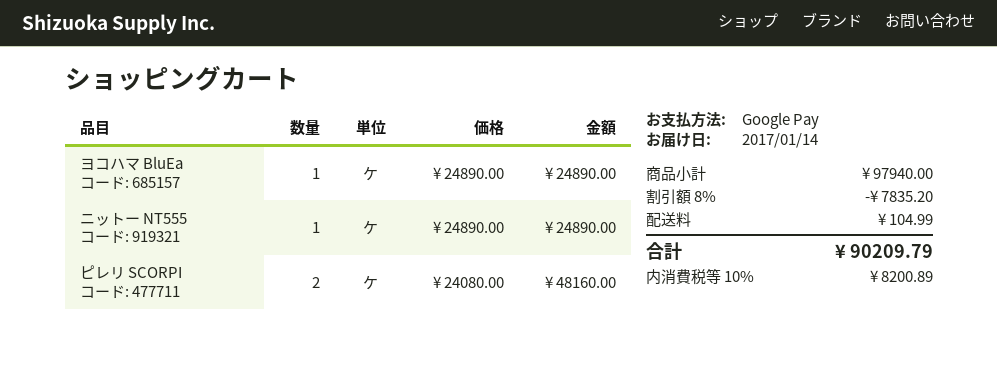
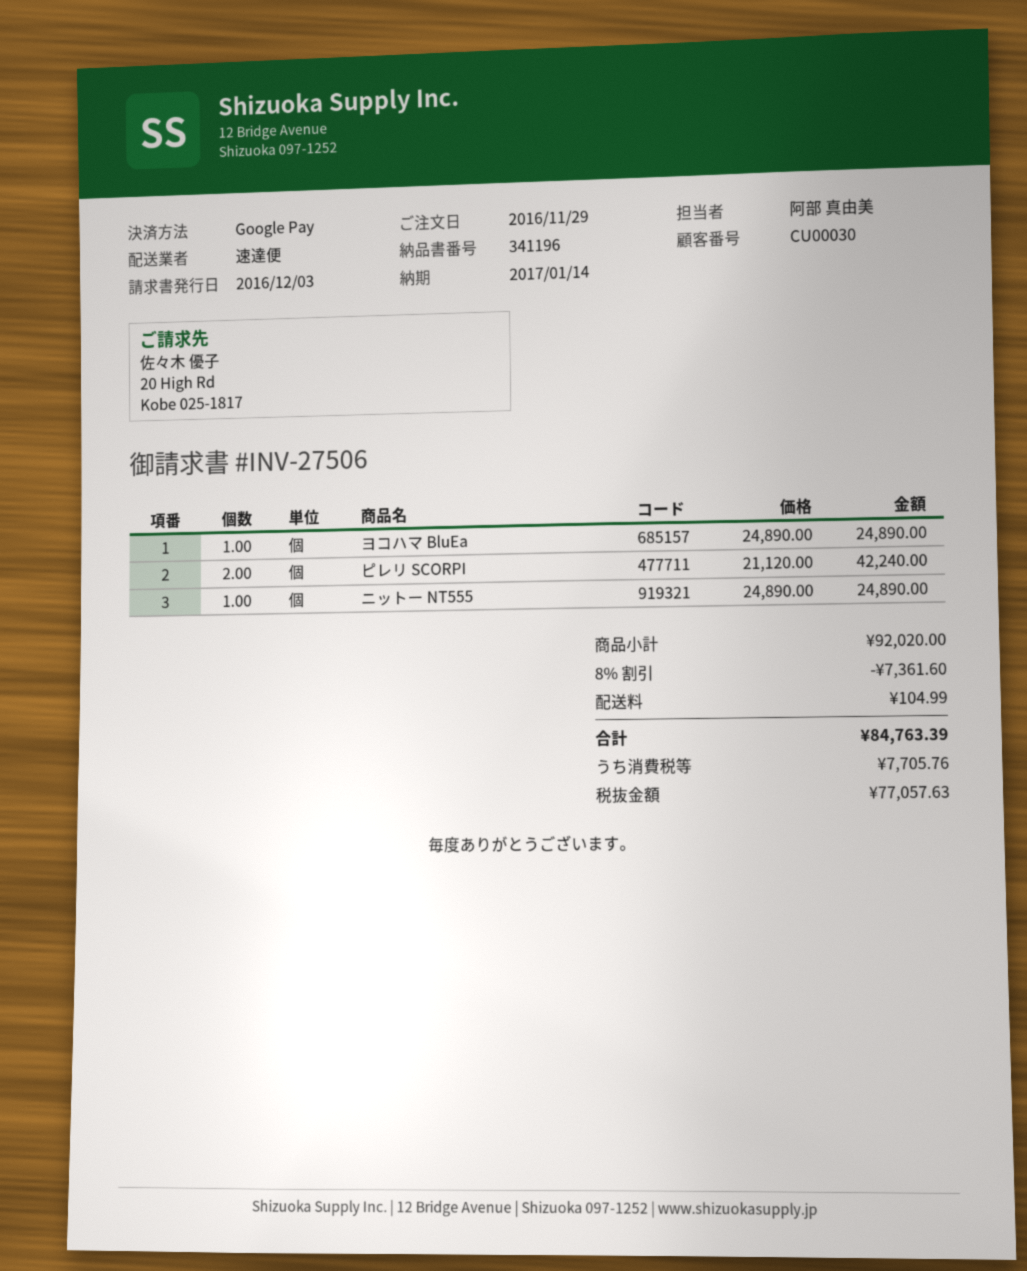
ピレリ SCORPI: 2 x 24080.00 = 48160.00 -> 2 x 21120.00 = 42240.00
subtotal: 97940.00 -> 92020.00
discount: 8% = 7835.20 -> 8% = 7361.60
tax: 8200.89 -> 7705.76
total: 90209.79 -> 84763.39

